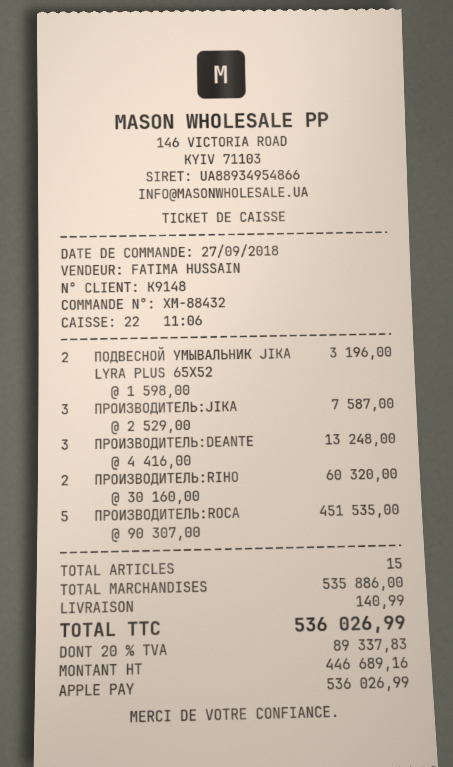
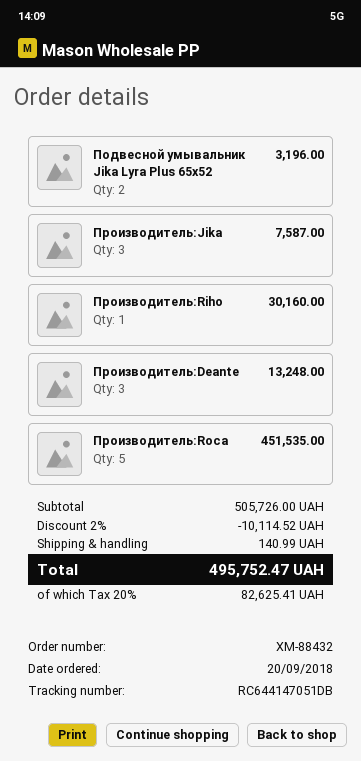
order date: 2018-09-27 -> 2018-09-20
ПРОИЗВОДИТЕЛЬ:RIHO: 2 for 60320.00 -> 1 for 30160.00
subtotal: 535886.00 -> 505726.00
discount: none -> 2% = 10114.52
tax: 20% = 89337.83 -> 20% = 82625.41
total: 536026.99 -> 495752.47

